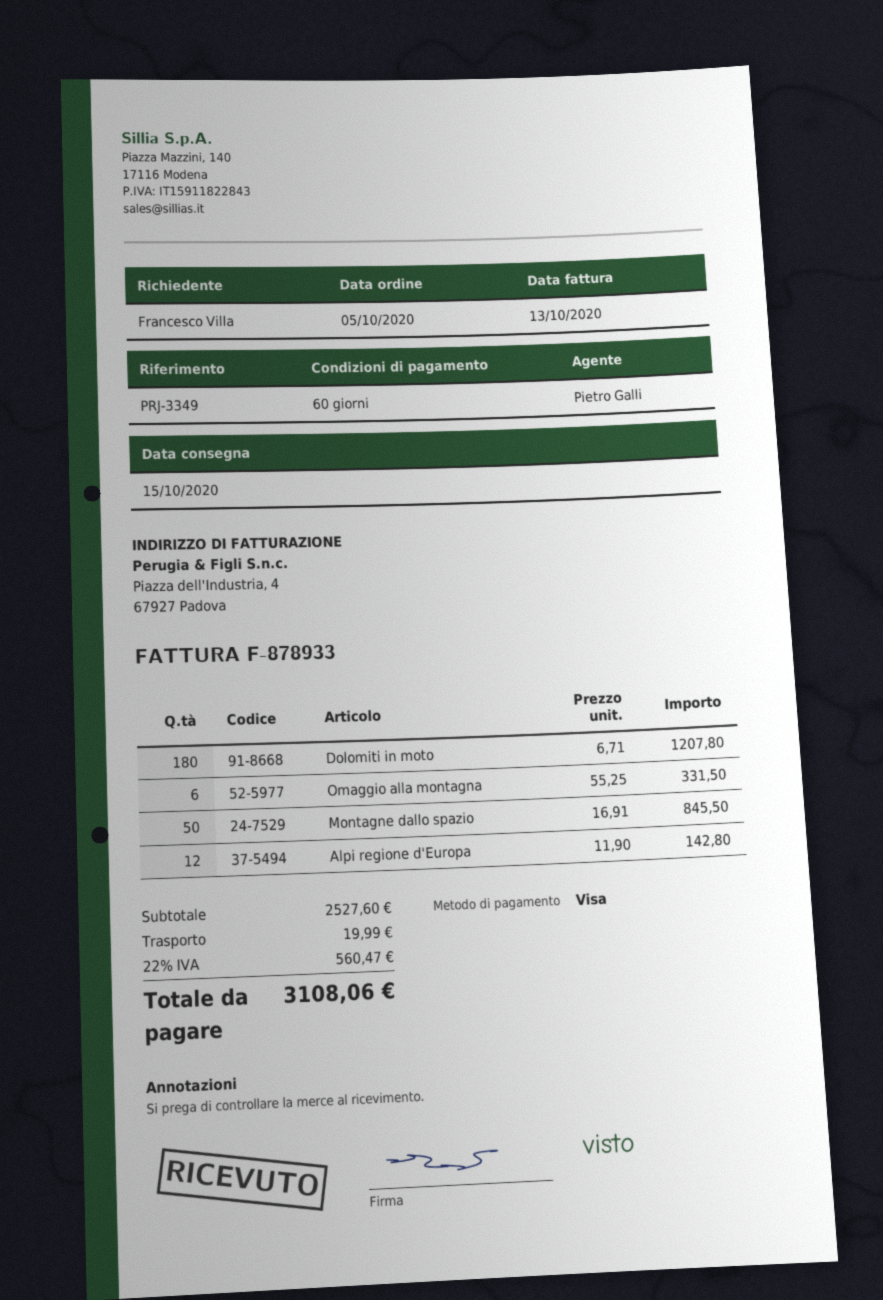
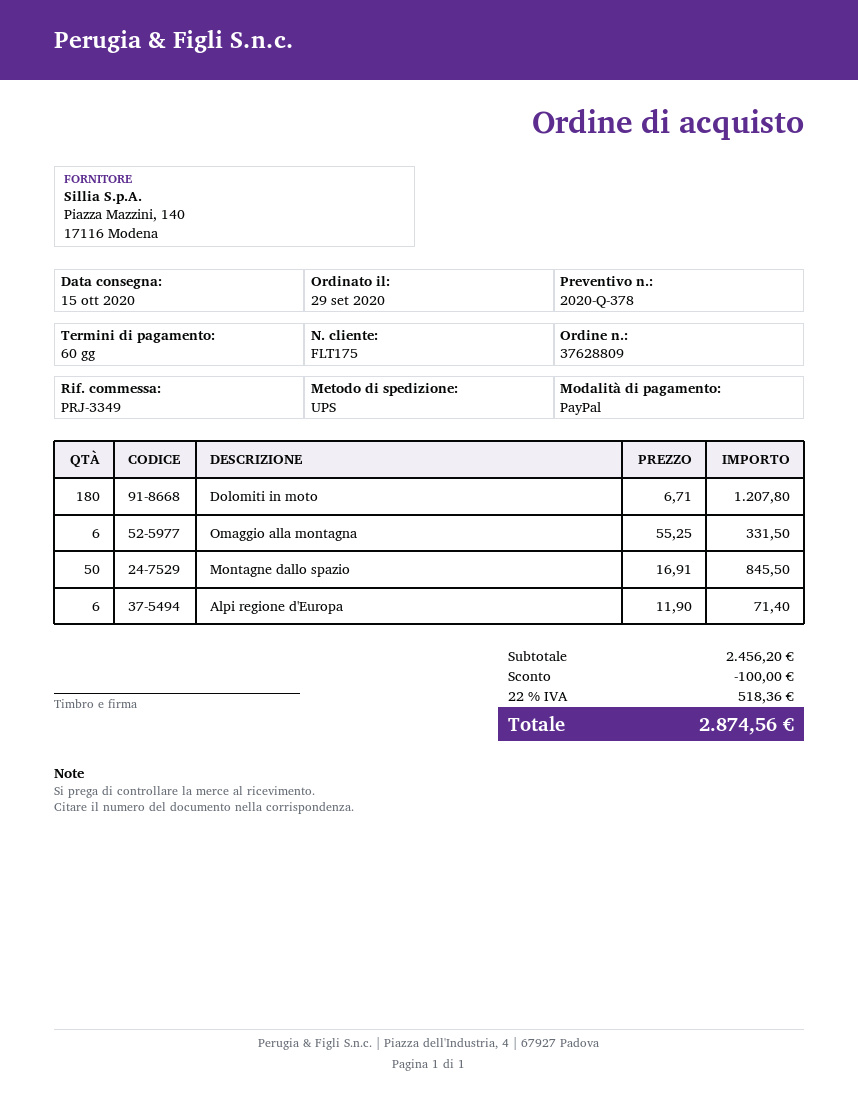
order date: 2020-10-05 -> 2020-09-29
payment method: Visa -> PayPal
Alpi regione d'Europa: 12 x 11.90 = 142.80 -> 6 x 11.90 = 71.40
subtotal: 2527.60 -> 2456.20
discount: none -> 100.00
shipping: 19.99 -> none
tax: 22% = 560.47 -> 22% = 518.36
total: 3108.06 -> 2874.56

